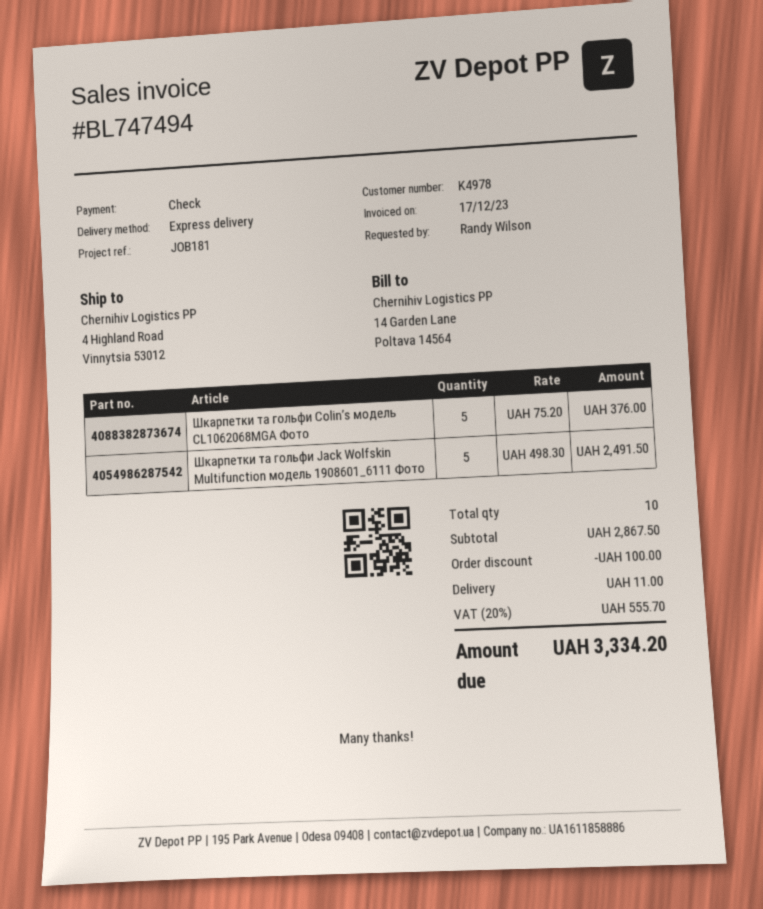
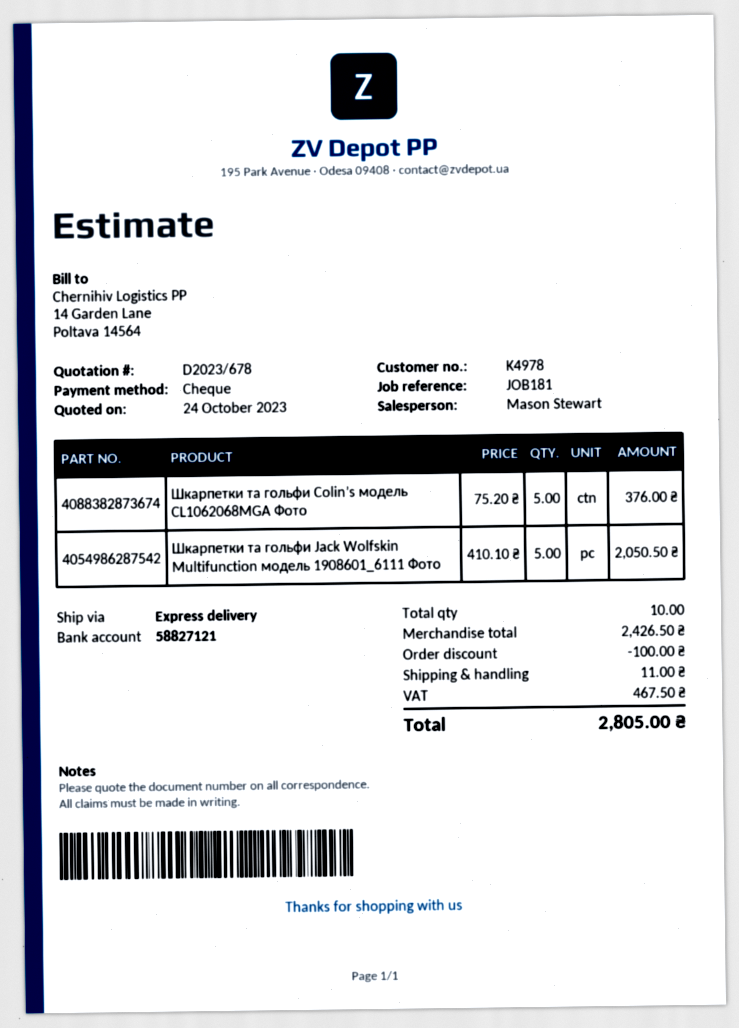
Шкарпетки та гольфи Jack Wolfskin Multifunction модель 1908601_6111 Фото: 5 x 498.30 = 2491.50 -> 5 x 410.10 = 2050.50
subtotal: 2867.50 -> 2426.50
tax: 555.70 -> 467.50
total: 3334.20 -> 2805.00

